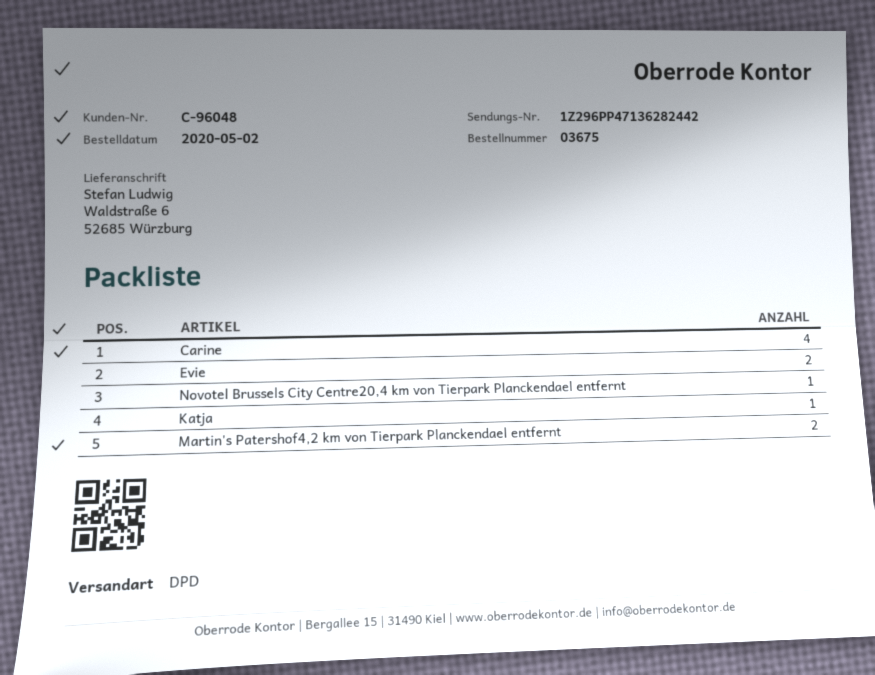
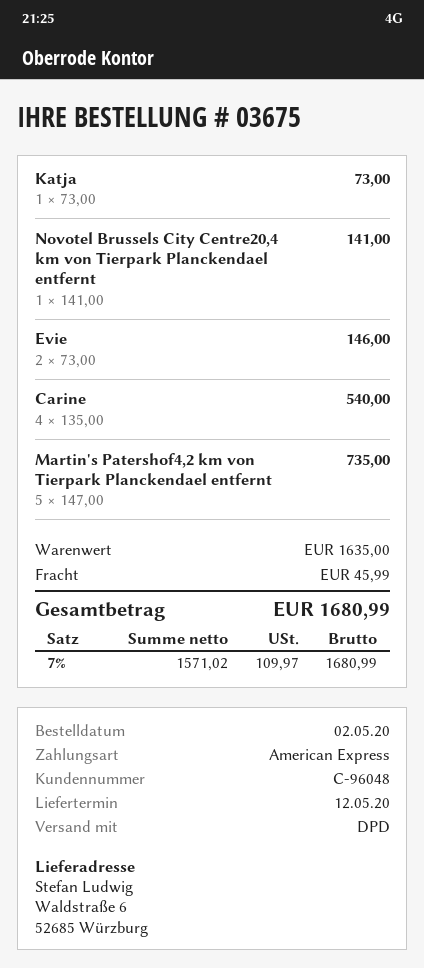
Martin's Patershof4,2 km von Tierpark Planckendael entfernt: 2 -> 5

